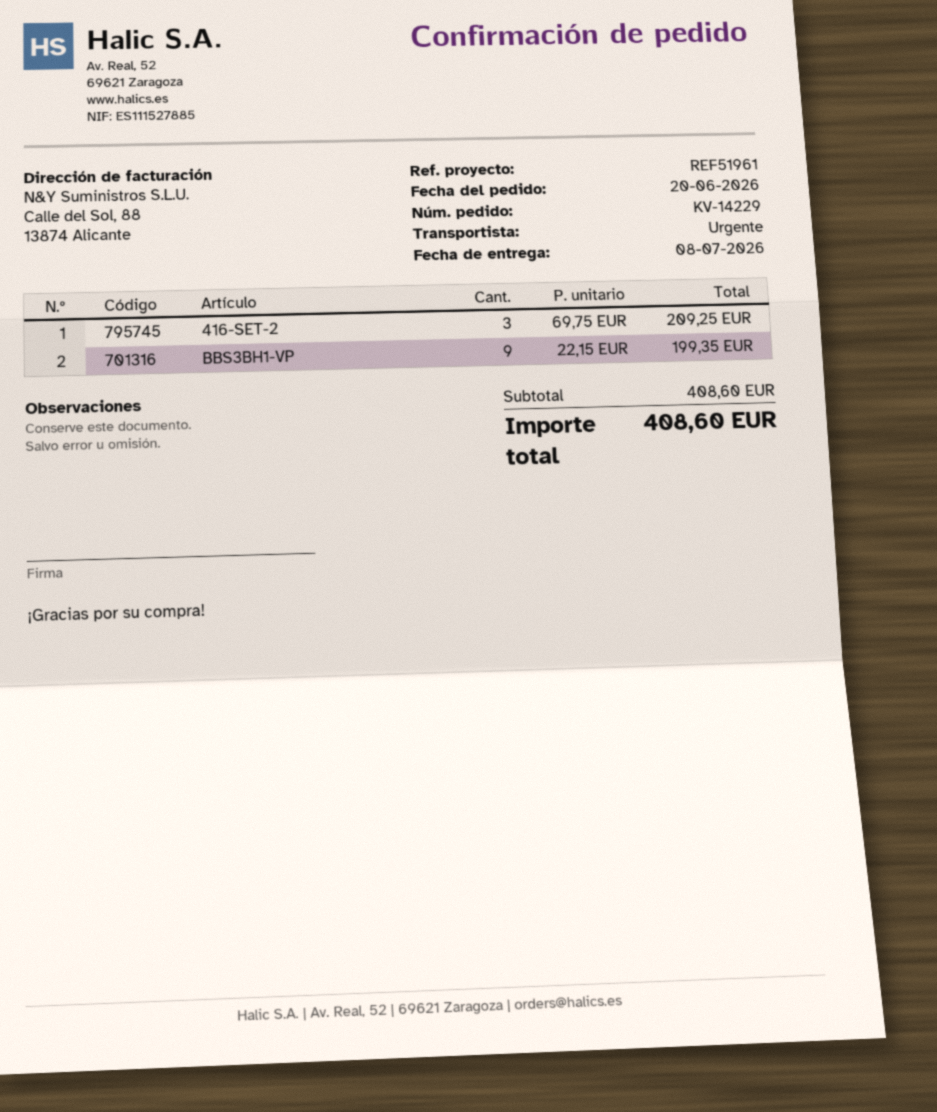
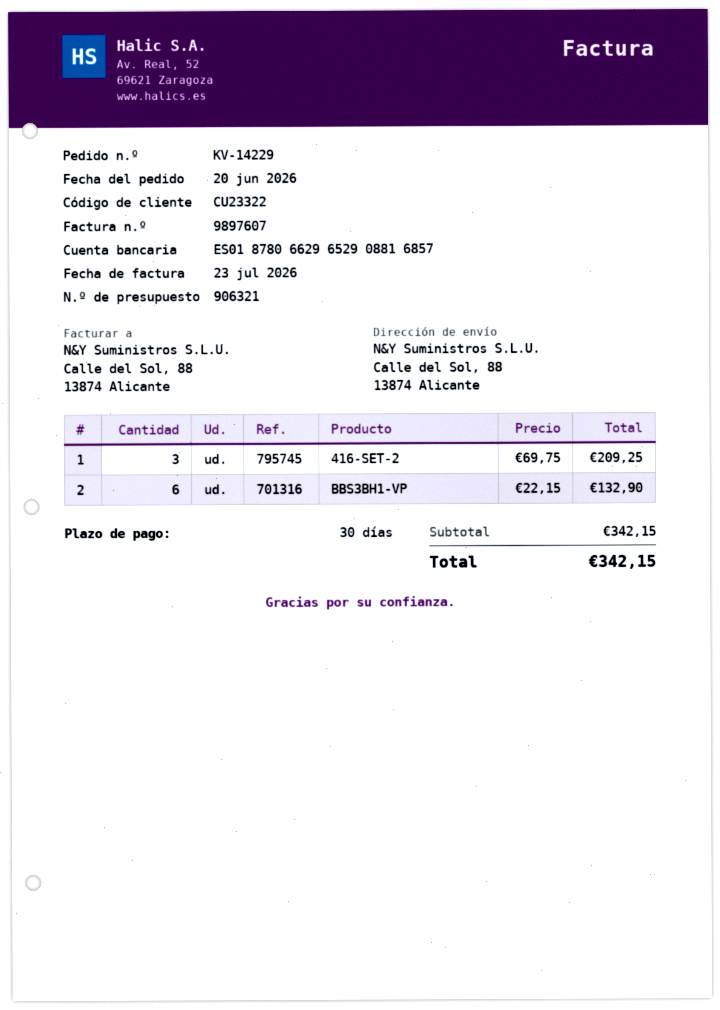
BBS3BH1-VP: 9 x 22.15 = 199.35 -> 6 x 22.15 = 132.90
subtotal: 408.60 -> 342.15
total: 408.60 -> 342.15

